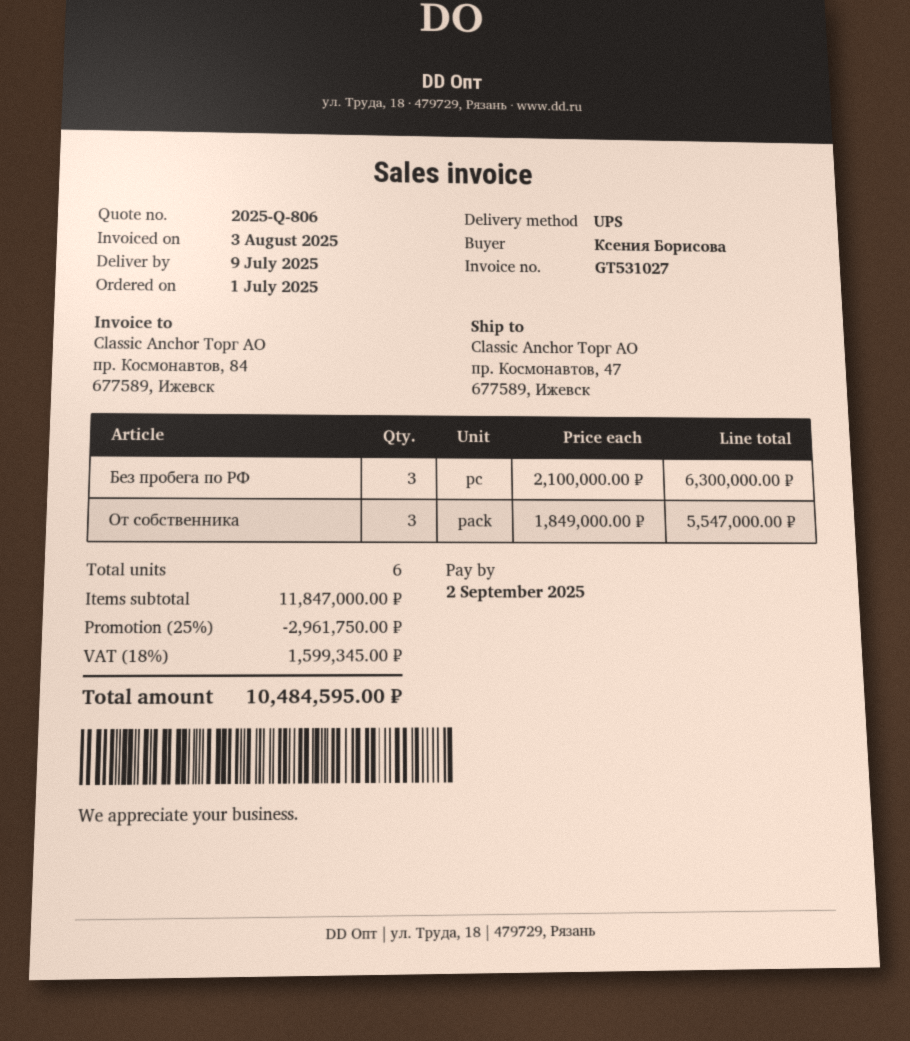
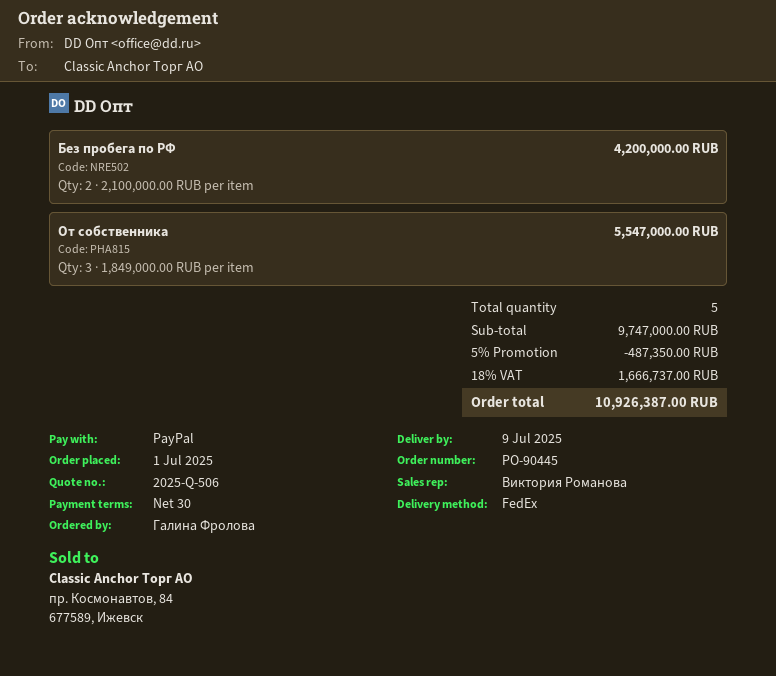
quote number: 2025-Q-806 -> 2025-Q-506
ordered by: Ксения Борисова -> Галина Фролова
shipping method: UPS -> FedEx
Без пробега по РФ: 3 x 2100000.00 = 6300000.00 -> 2 x 2100000.00 = 4200000.00
total quantity: 6 -> 5
subtotal: 11847000.00 -> 9747000.00
discount: 25% = 2961750.00 -> 5% = 487350.00
tax: 18% = 1599345.00 -> 18% = 1666737.00
total: 10484595.00 -> 10926387.00

